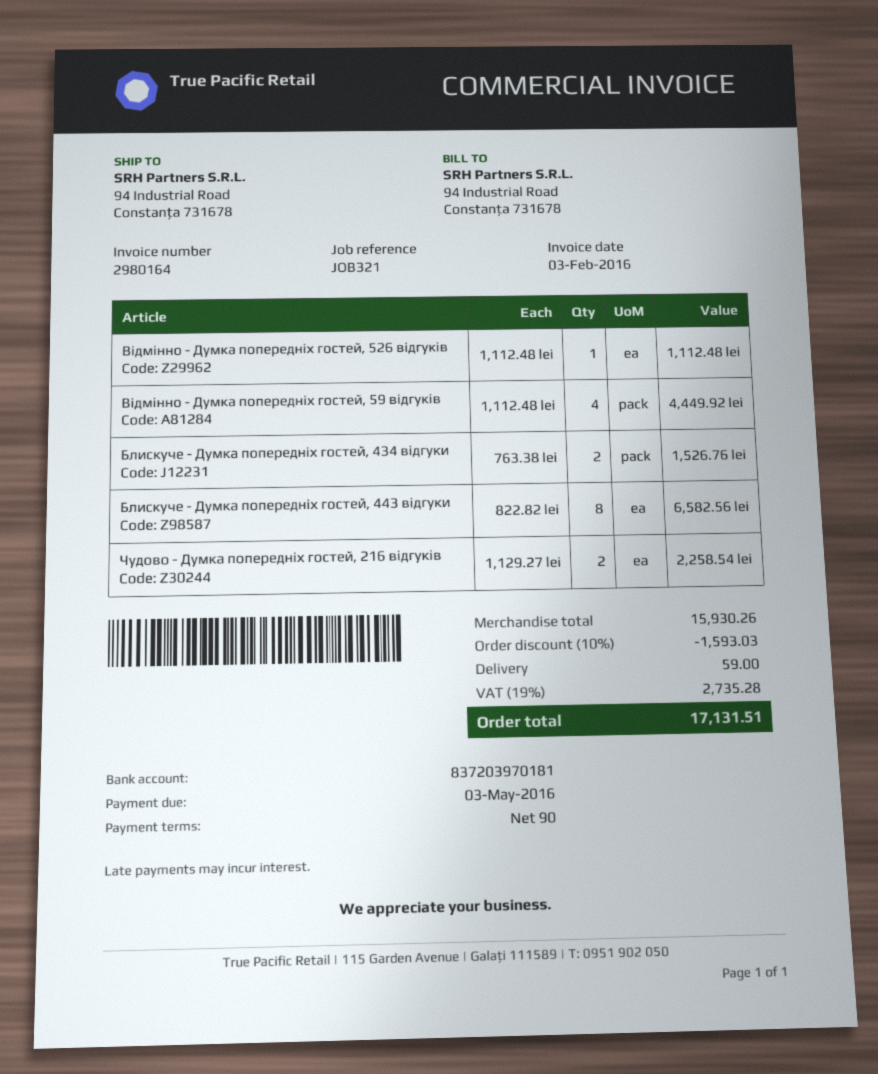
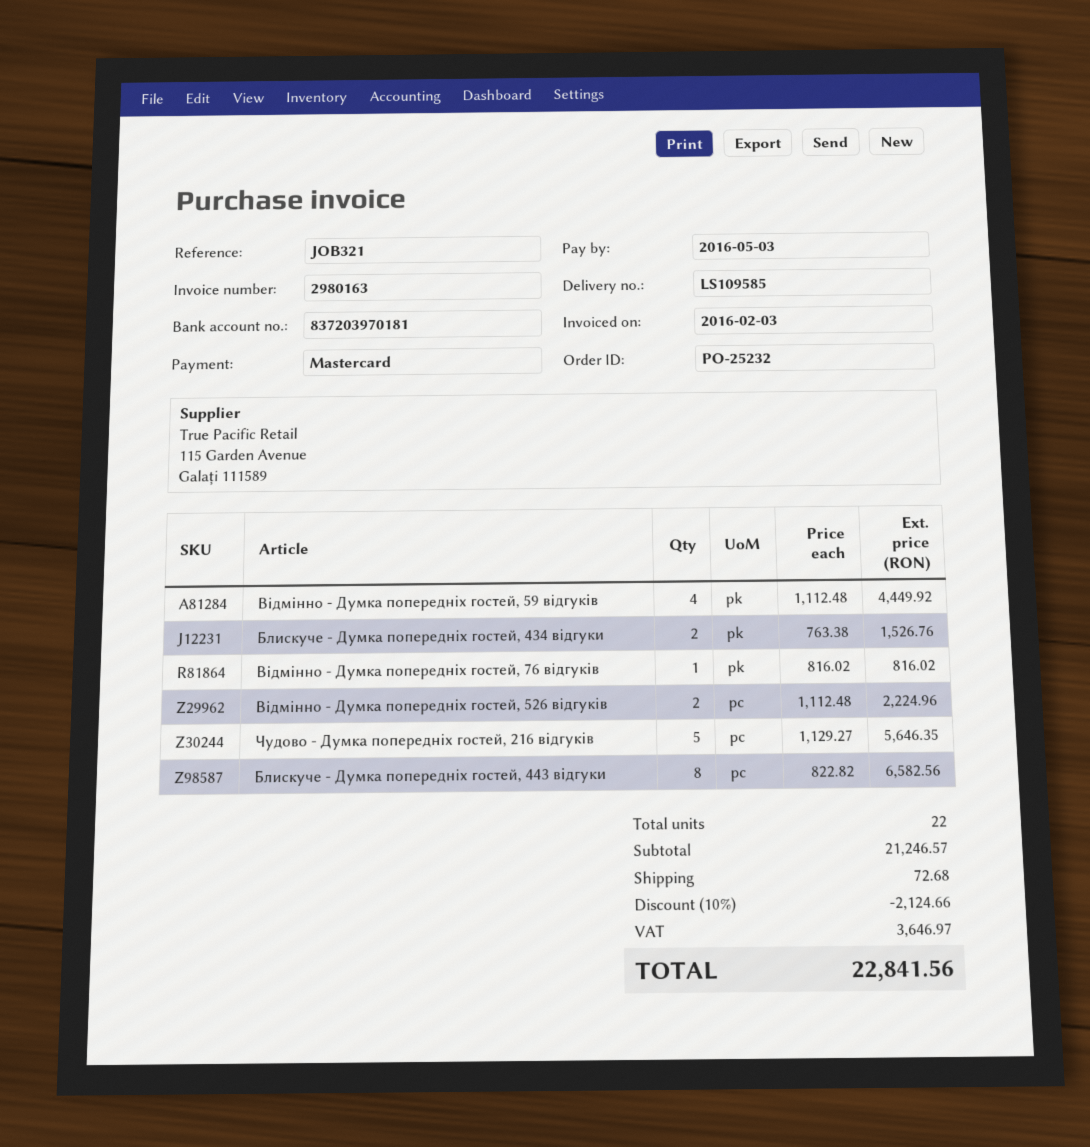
invoice number: 2980164 -> 2980163
Відмінно - Думка попередніх гостей, 526 відгуків: 1 x 1112.48 = 1112.48 -> 2 x 1112.48 = 2224.96
Чудово - Думка попередніх гостей, 216 відгуків: 2 x 1129.27 = 2258.54 -> 5 x 1129.27 = 5646.35
Відмінно - Думка попередніх гостей, 76 відгуків: none -> 1 x 816.02 = 816.02
subtotal: 15930.26 -> 21246.57
discount: 10% = 1593.03 -> 10% = 2124.66
shipping: 59.00 -> 72.68
tax: 2735.28 -> 3646.97
total: 17131.51 -> 22841.56

